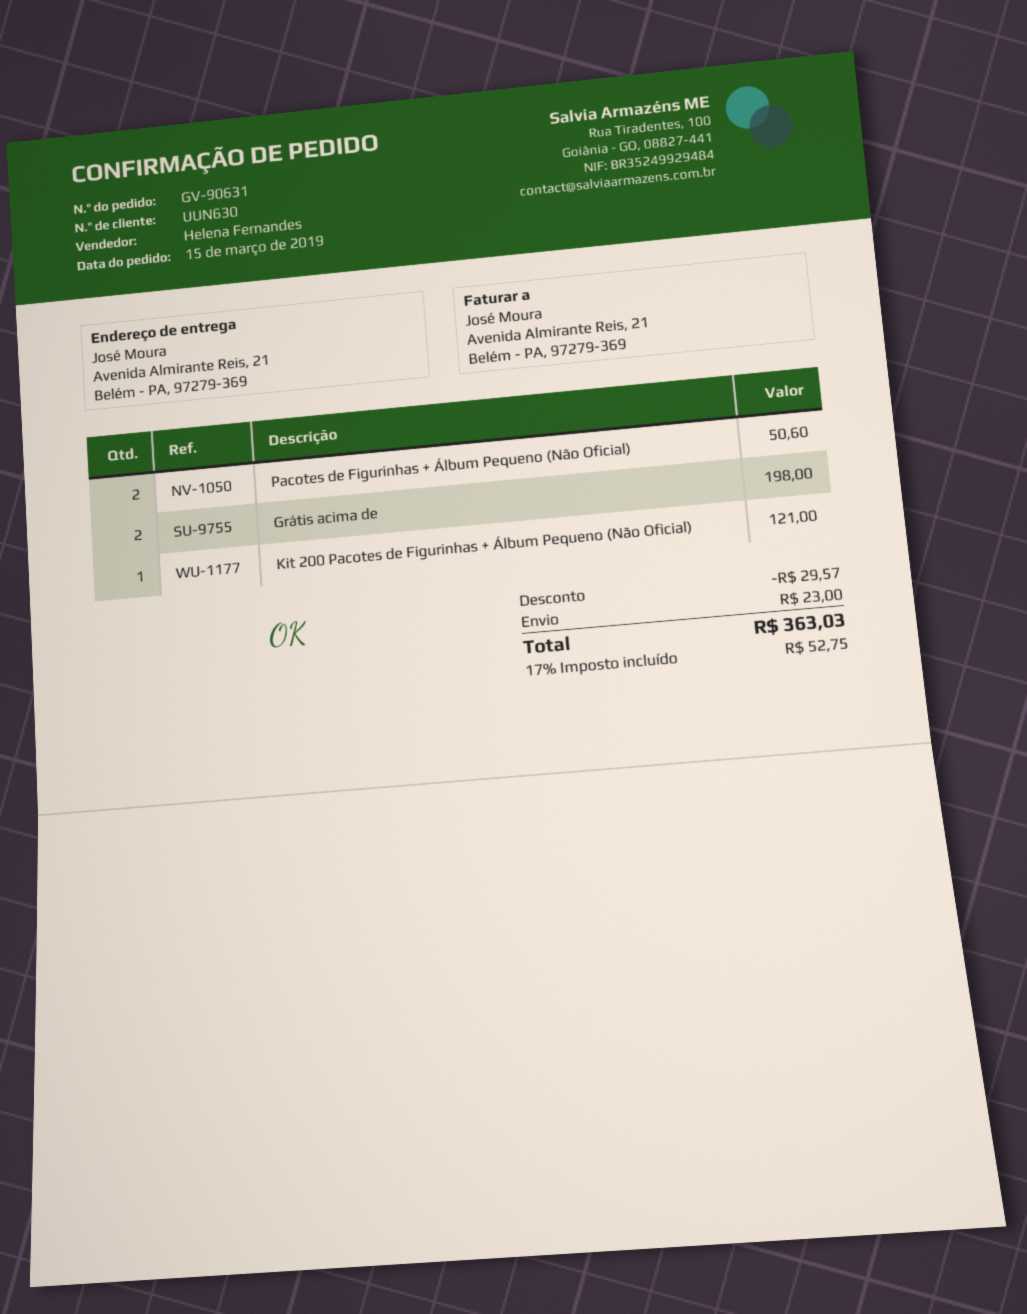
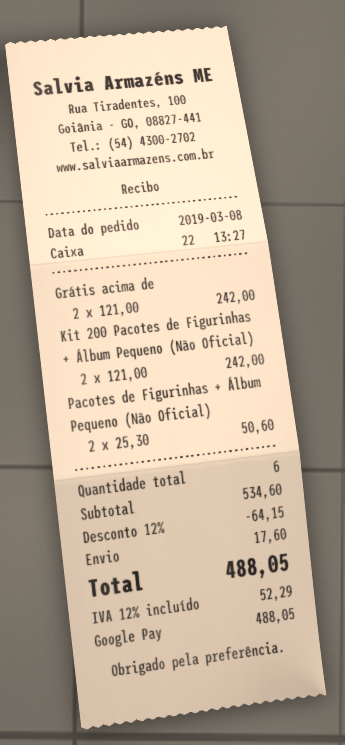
order date: 2019-03-15 -> 2019-03-08
Grátis acima de: 2 for 198.00 -> 2 for 242.00
Kit 200 Pacotes de Figurinhas + Álbum Pequeno (Não Oficial): 1 for 121.00 -> 2 for 242.00
discount: 29.57 -> 64.15
shipping: 23.00 -> 17.60
tax: 17% = 52.75 -> 12% = 52.29
total: 363.03 -> 488.05

